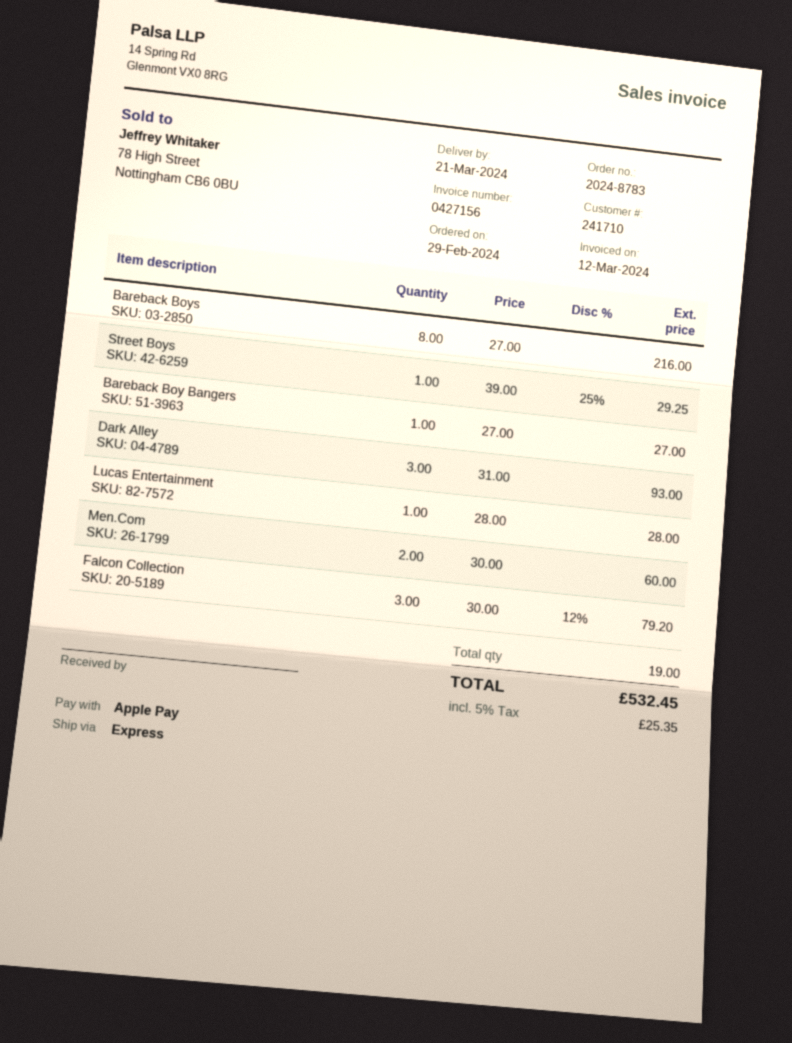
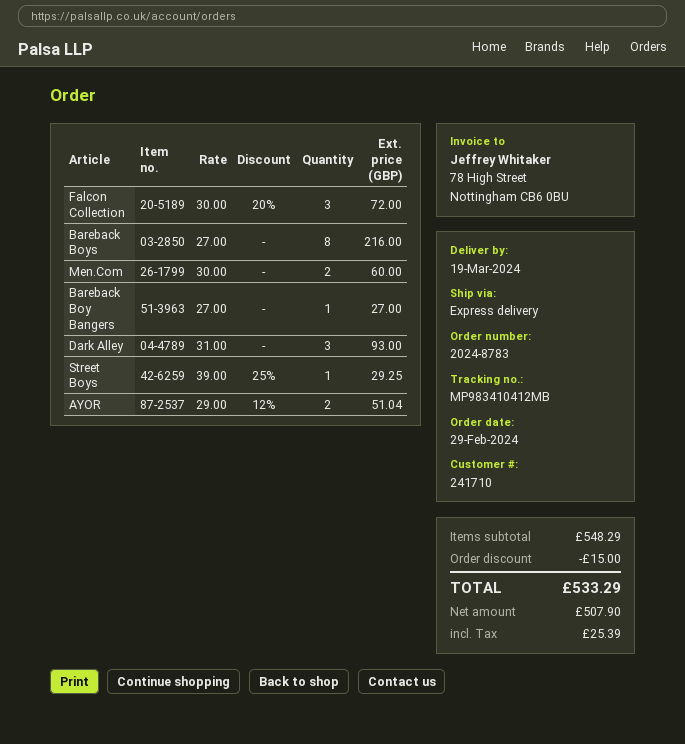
delivery date: 2024-03-21 -> 2024-03-19
Lucas Entertainment: 1 x 28.00 = 28.00 -> none
Falcon Collection: 3 x 30.00 - 12% = 79.20 -> 3 x 30.00 - 20% = 72.00
AYOR: none -> 2 x 29.00 - 12% = 51.04
discount: none -> 15.00
tax: 25.35 -> 25.39
total: 532.45 -> 533.29

